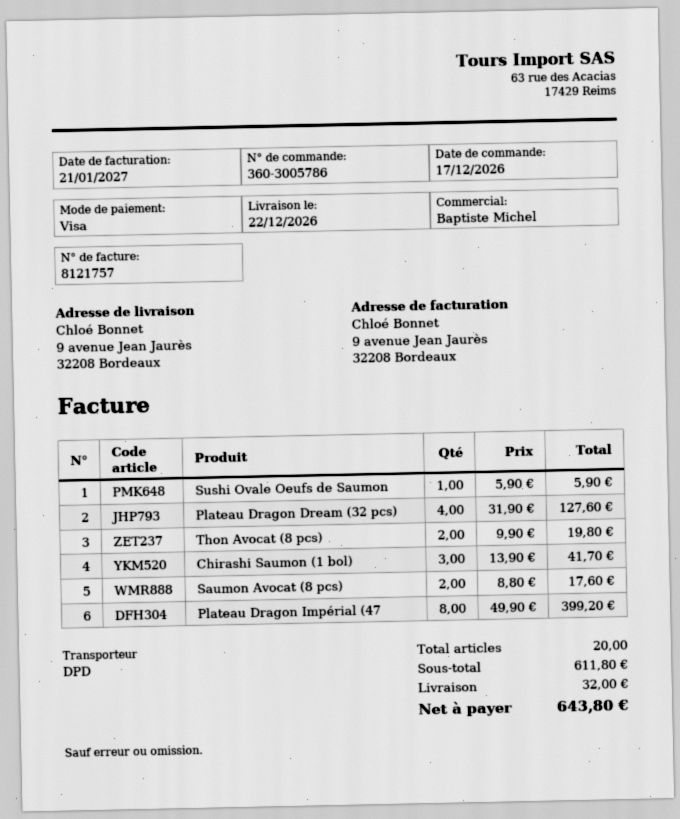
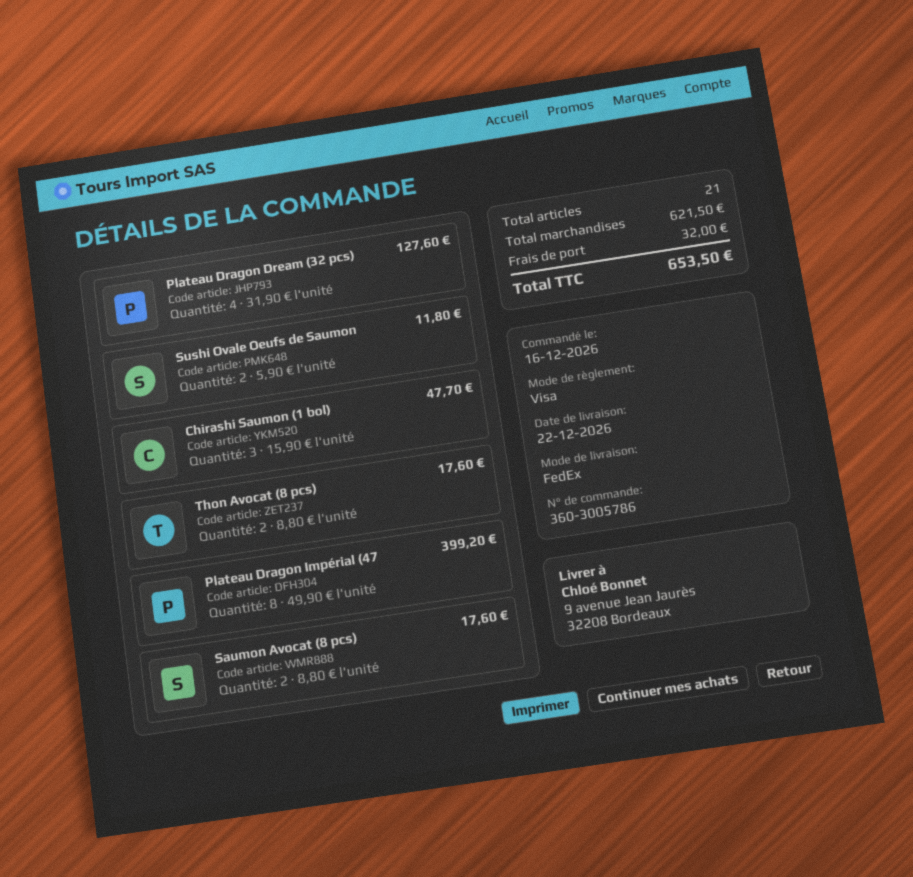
order date: 2026-12-17 -> 2026-12-16
shipping method: DPD -> FedEx
Sushi Ovale Oeufs de Saumon: 1 x 5.90 = 5.90 -> 2 x 5.90 = 11.80
Thon Avocat (8 pcs): 2 x 9.90 = 19.80 -> 2 x 8.80 = 17.60
Chirashi Saumon (1 bol): 3 x 13.90 = 41.70 -> 3 x 15.90 = 47.70
total quantity: 20 -> 21
subtotal: 611.80 -> 621.50
total: 643.80 -> 653.50

